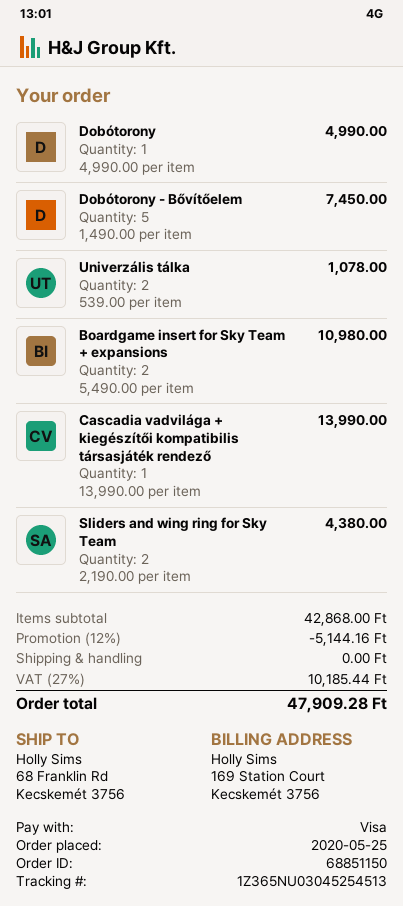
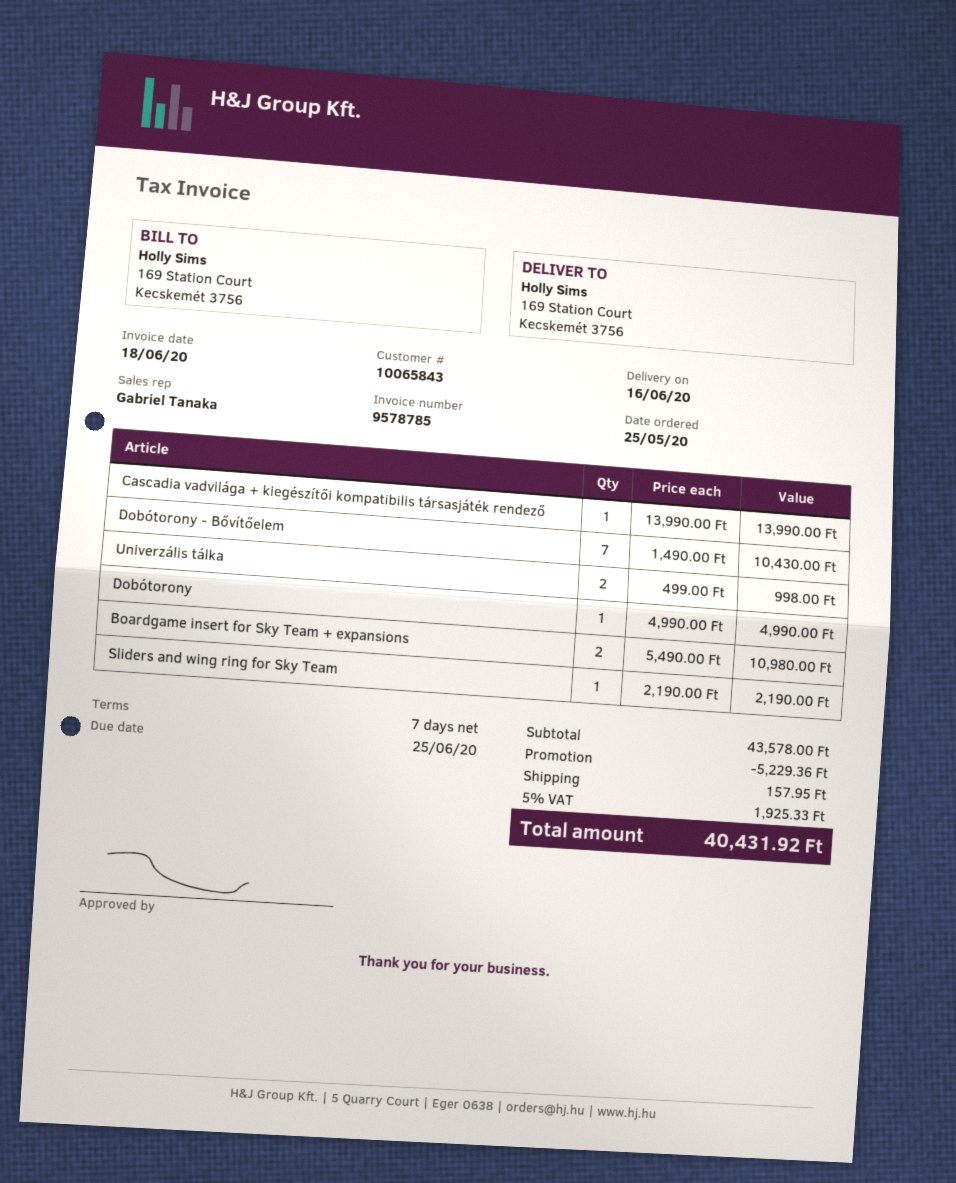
ship to: 68 Franklin Rd, Kecskemét 3756 -> 169 Station Court, Kecskemét 3756
Dobótorony - Bővítőelem: 5 x 1490.00 = 7450.00 -> 7 x 1490.00 = 10430.00
Univerzális tálka: 2 x 539.00 = 1078.00 -> 2 x 499.00 = 998.00
Sliders and wing ring for Sky Team: 2 x 2190.00 = 4380.00 -> 1 x 2190.00 = 2190.00
subtotal: 42868.00 -> 43578.00
discount: 5144.16 -> 5229.36
shipping: 0.00 -> 157.95
tax: 27% = 10185.44 -> 5% = 1925.33
total: 47909.28 -> 40431.92

